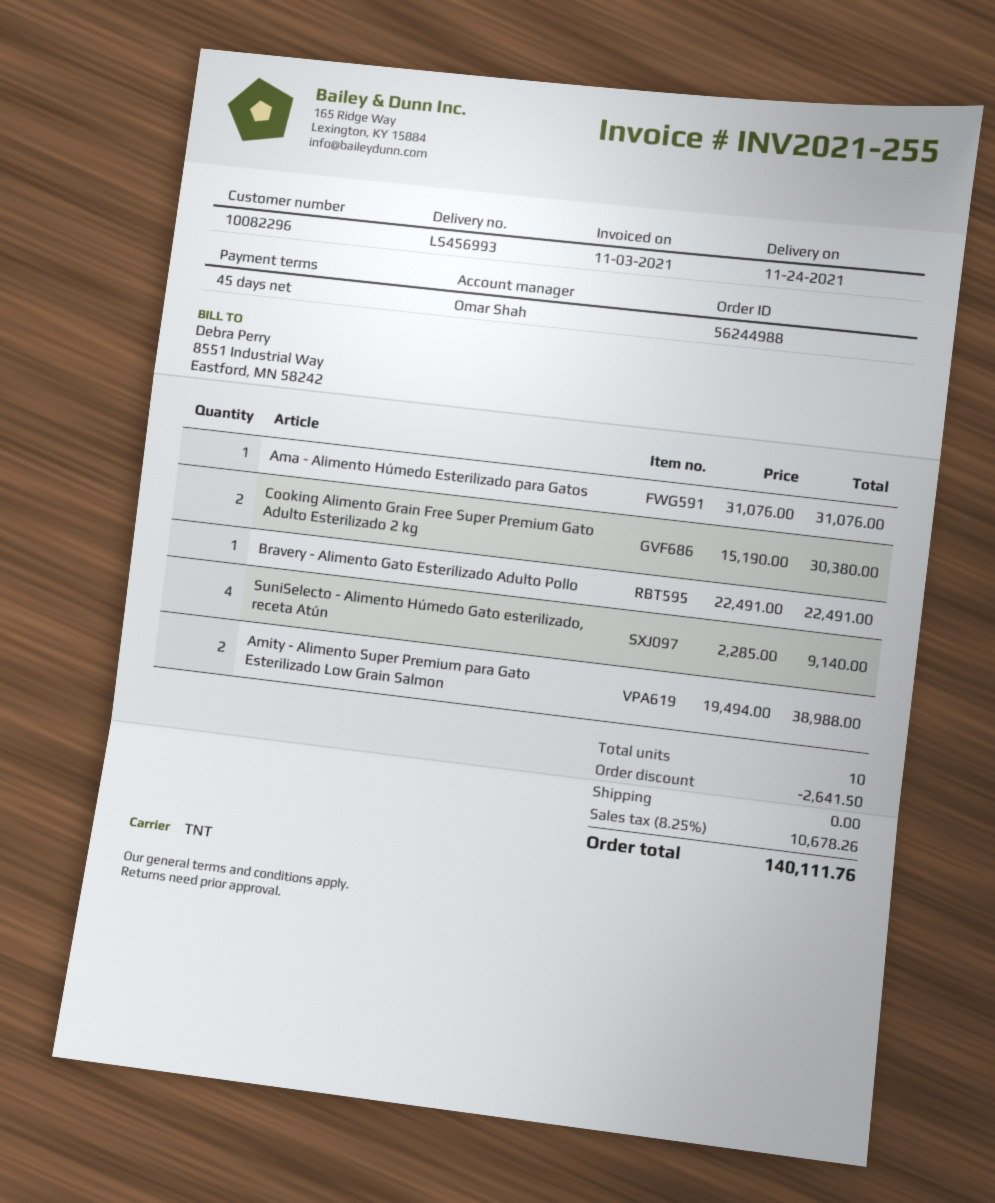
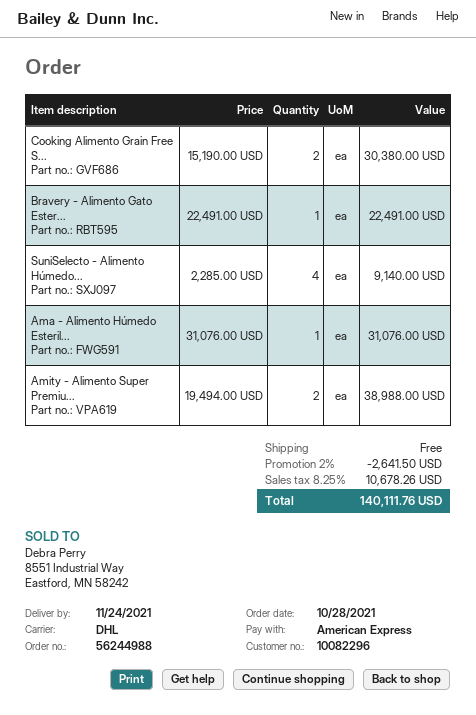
shipping method: TNT -> DHL

